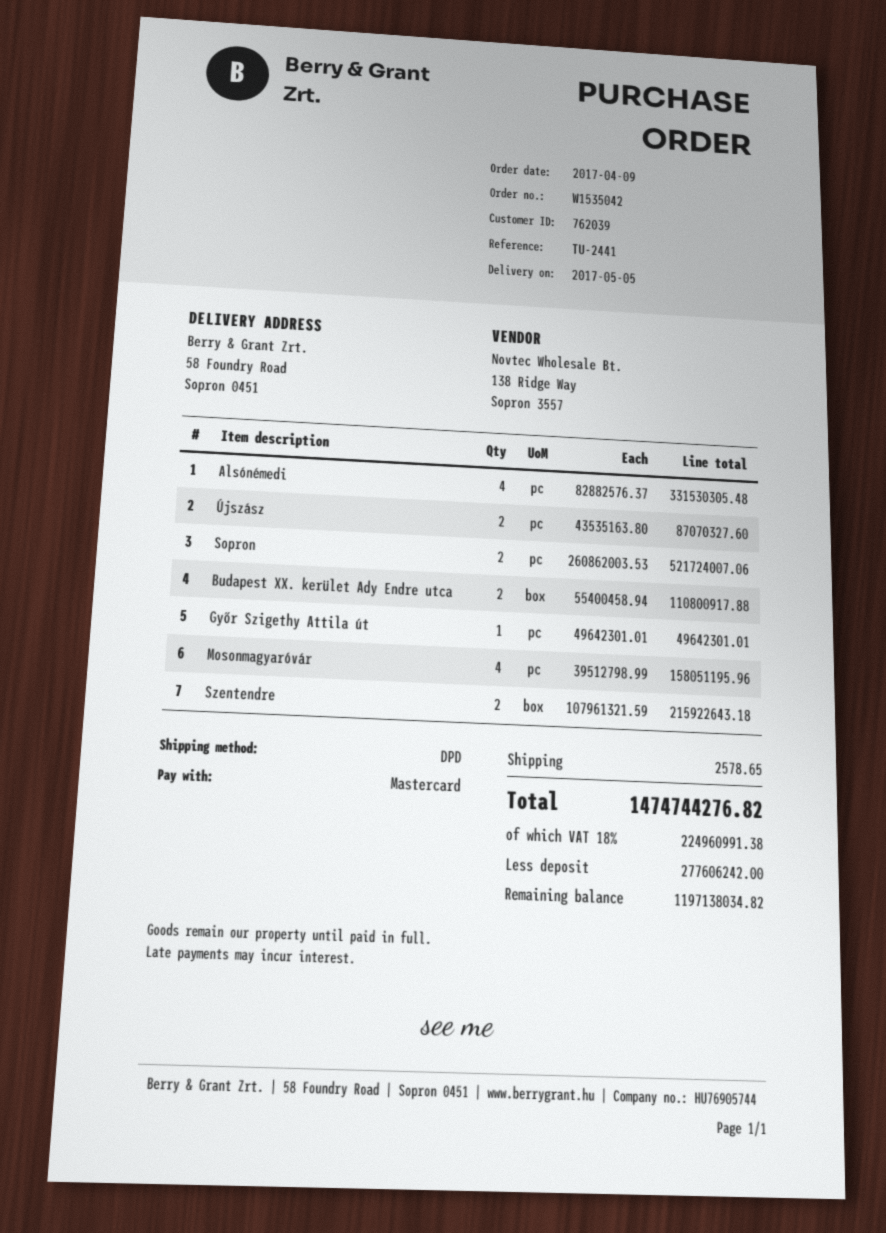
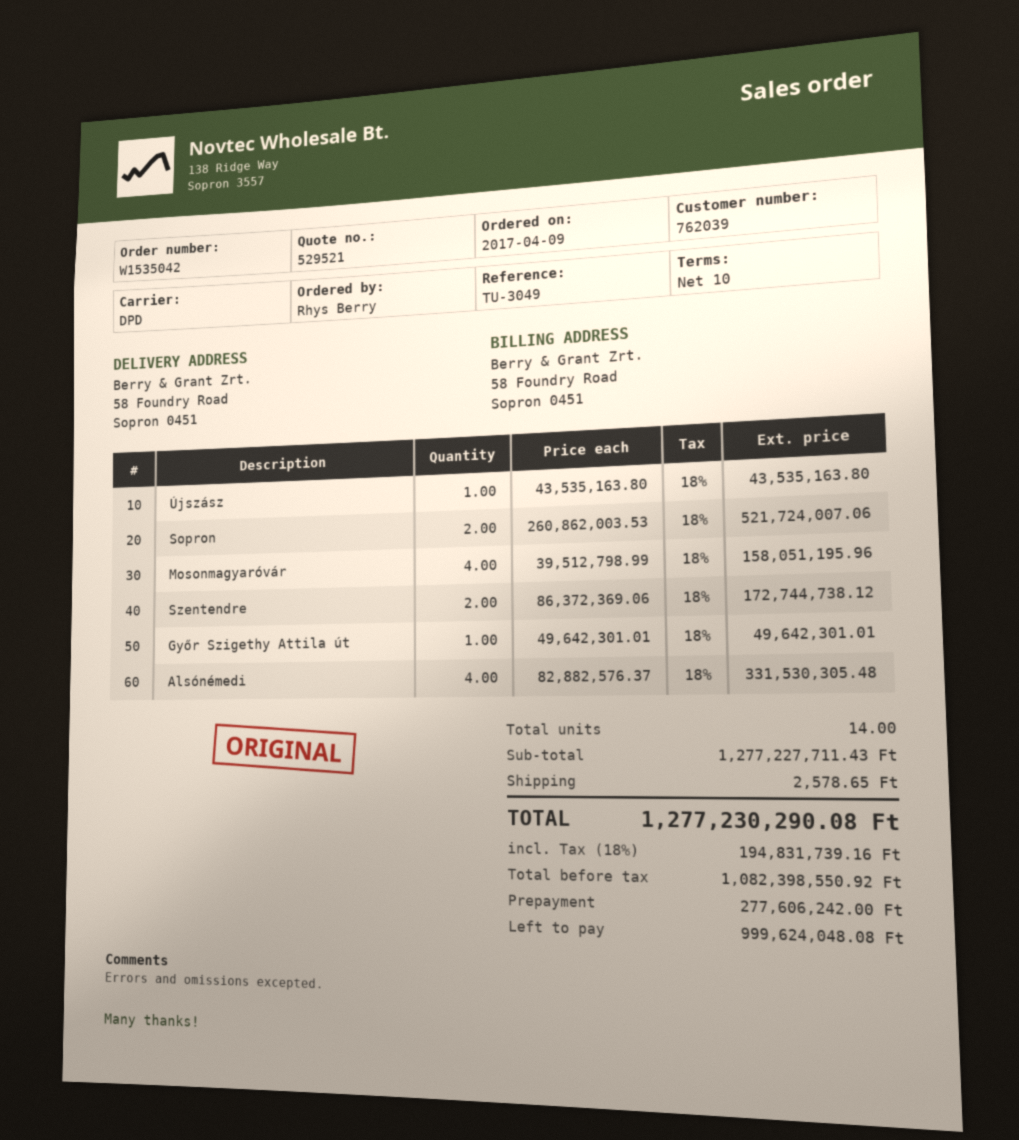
reference: TU-2441 -> TU-3049
Újszász: 2 x 43535163.80 = 87070327.60 -> 1 x 43535163.80 = 43535163.80
Budapest XX. kerület Ady Endre utca: 2 x 55400458.94 = 110800917.88 -> none
Szentendre: 2 x 107961321.59 = 215922643.18 -> 2 x 86372369.06 = 172744738.12
tax: 18% = 224960991.38 -> 18% = 194831739.16
total: 1474744276.82 -> 1277230290.08
balance: 1197138034.82 -> 999624048.08

